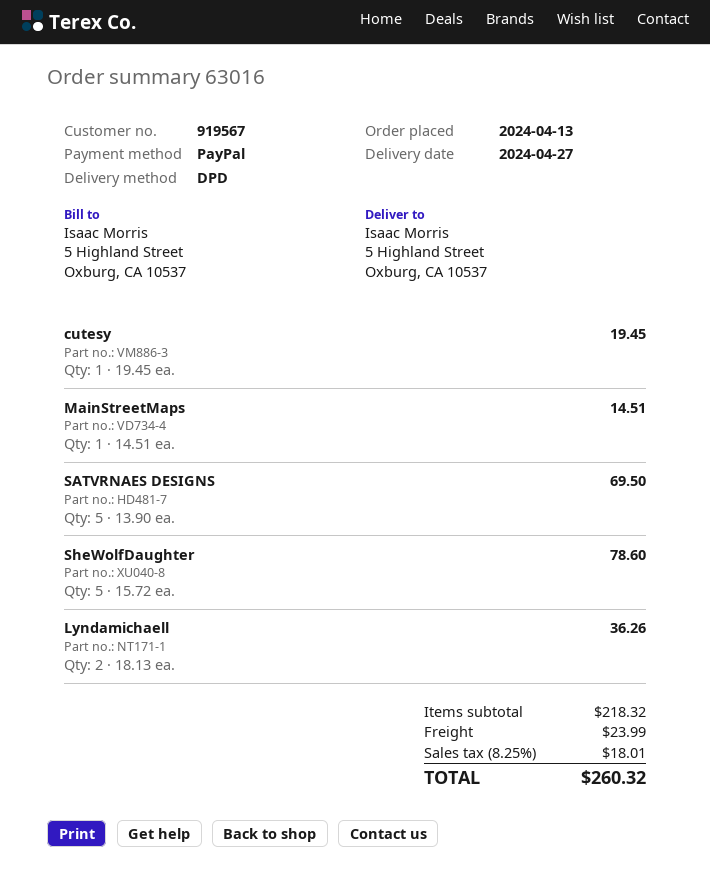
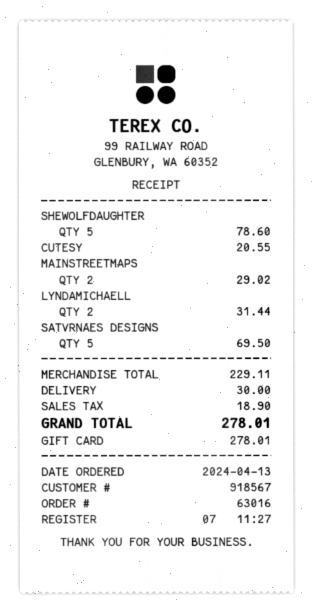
customer number: 919567 -> 918567
payment method: PayPal -> gift card
cutesy: 1 for 19.45 -> 1 for 20.55
MainStreetMaps: 1 for 14.51 -> 2 for 29.02
Lyndamichaell: 2 for 36.26 -> 2 for 31.44
subtotal: 218.32 -> 229.11
shipping: 23.99 -> 30.00
tax: 18.01 -> 18.90
total: 260.32 -> 278.01

